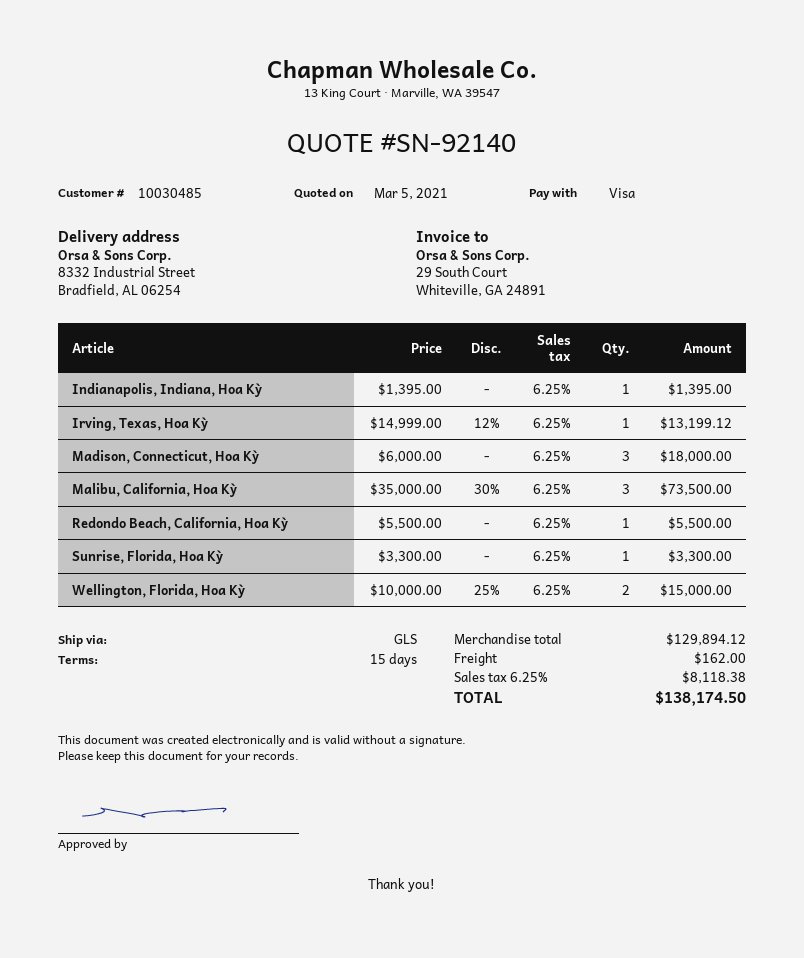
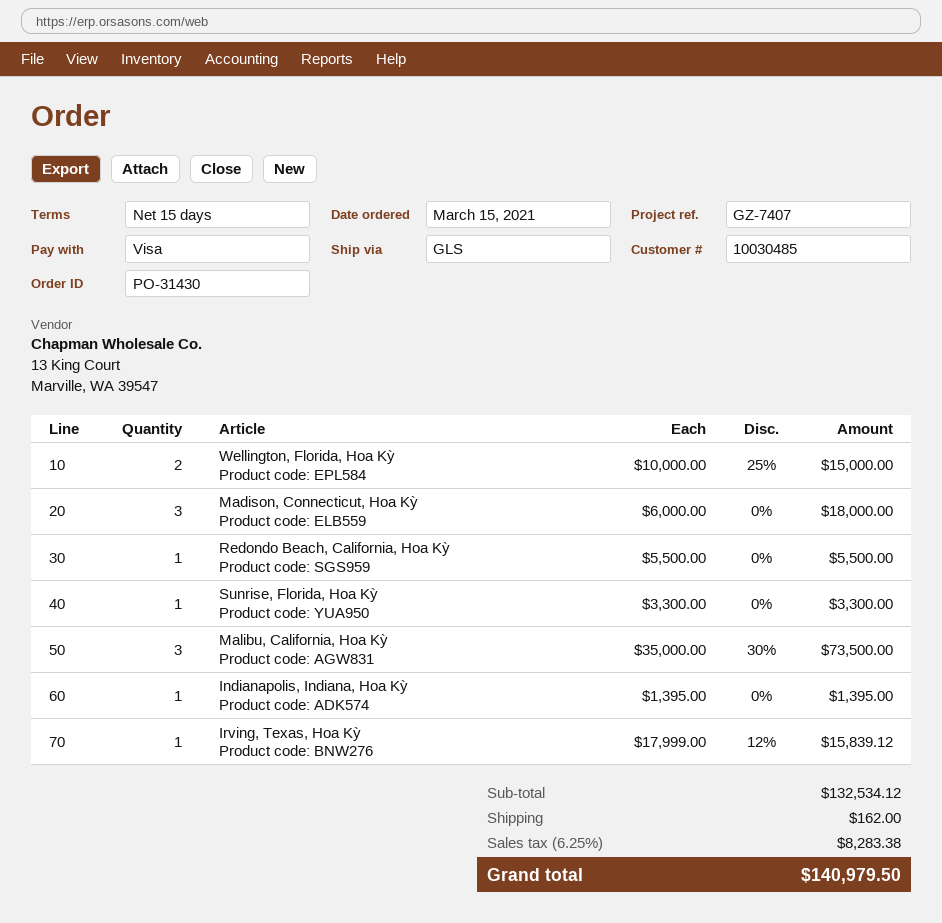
Irving, Texas, Hoa Kỳ: 1 x 14999.00 - 12% = 13199.12 -> 1 x 17999.00 - 12% = 15839.12
subtotal: 129894.12 -> 132534.12
tax: 6.25% = 8118.38 -> 6.25% = 8283.38
total: 138174.50 -> 140979.50

